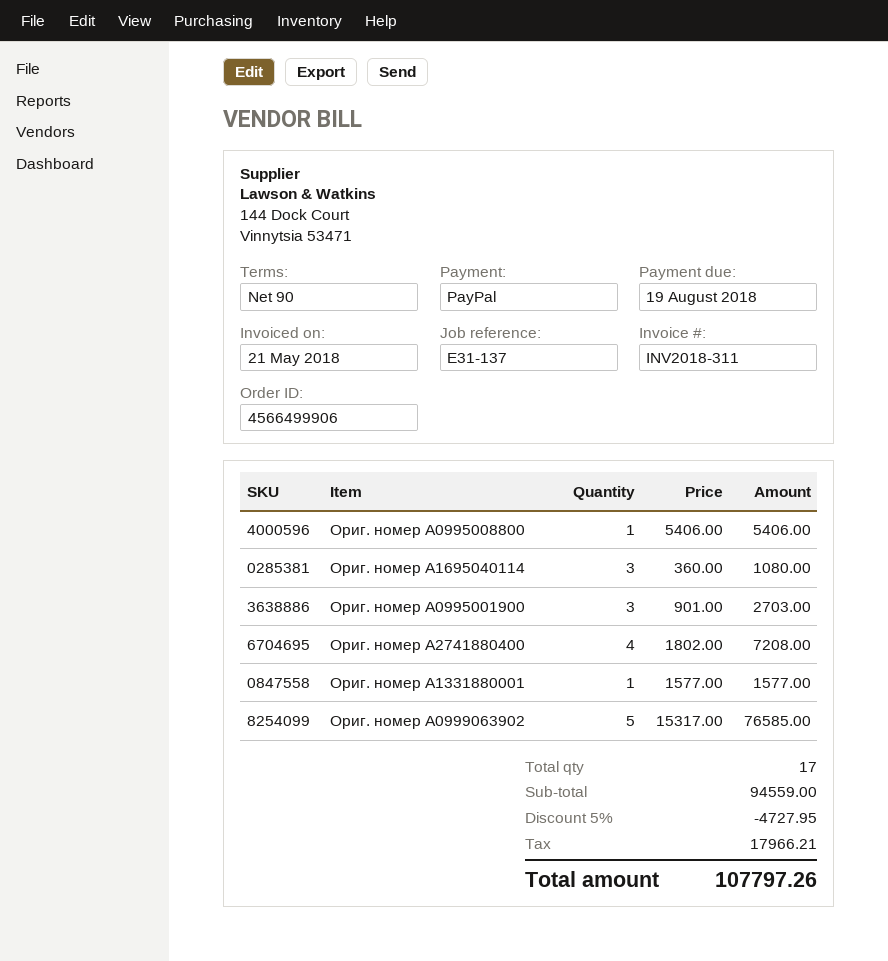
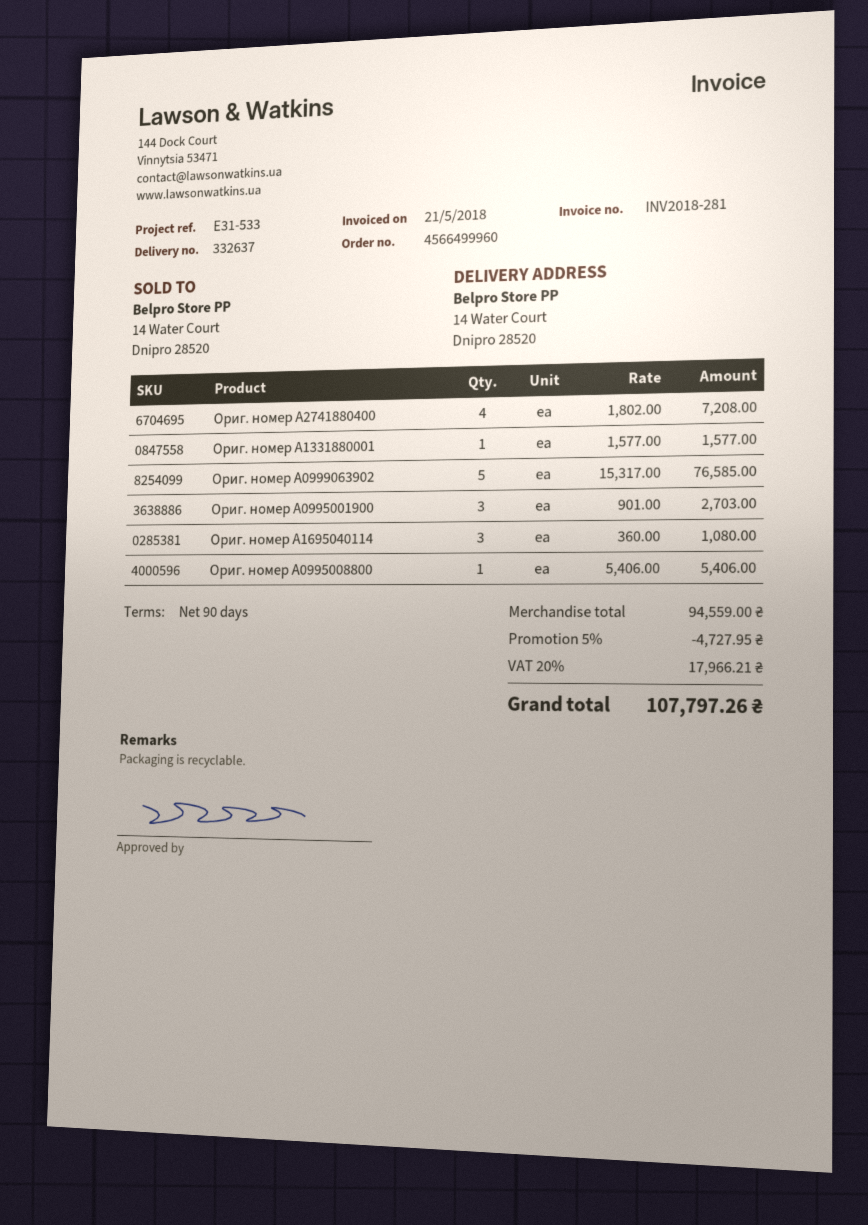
order number: 4566499906 -> 4566499960
invoice number: INV2018-311 -> INV2018-281
reference: E31-137 -> E31-533

